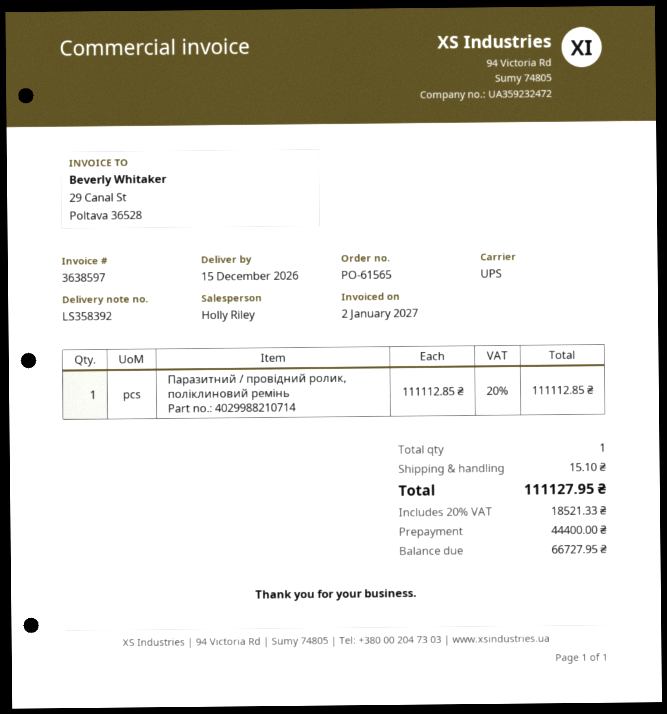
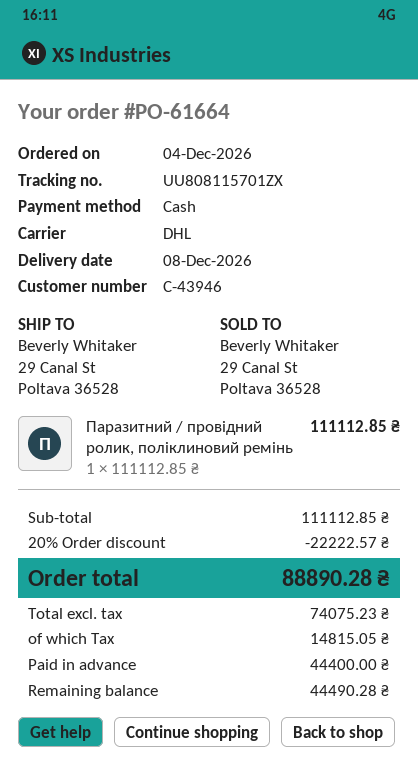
order number: PO-61565 -> PO-61664
delivery date: 2026-12-15 -> 2026-12-08
shipping method: UPS -> DHL
discount: none -> 20% = 22222.57
shipping: 15.10 -> none
tax: 18521.33 -> 14815.05
total: 111127.95 -> 88890.28
balance: 66727.95 -> 44490.28

